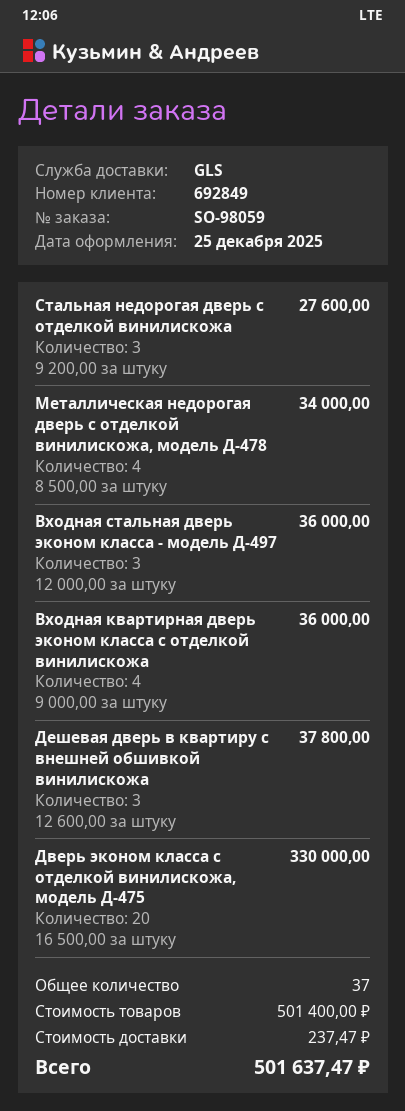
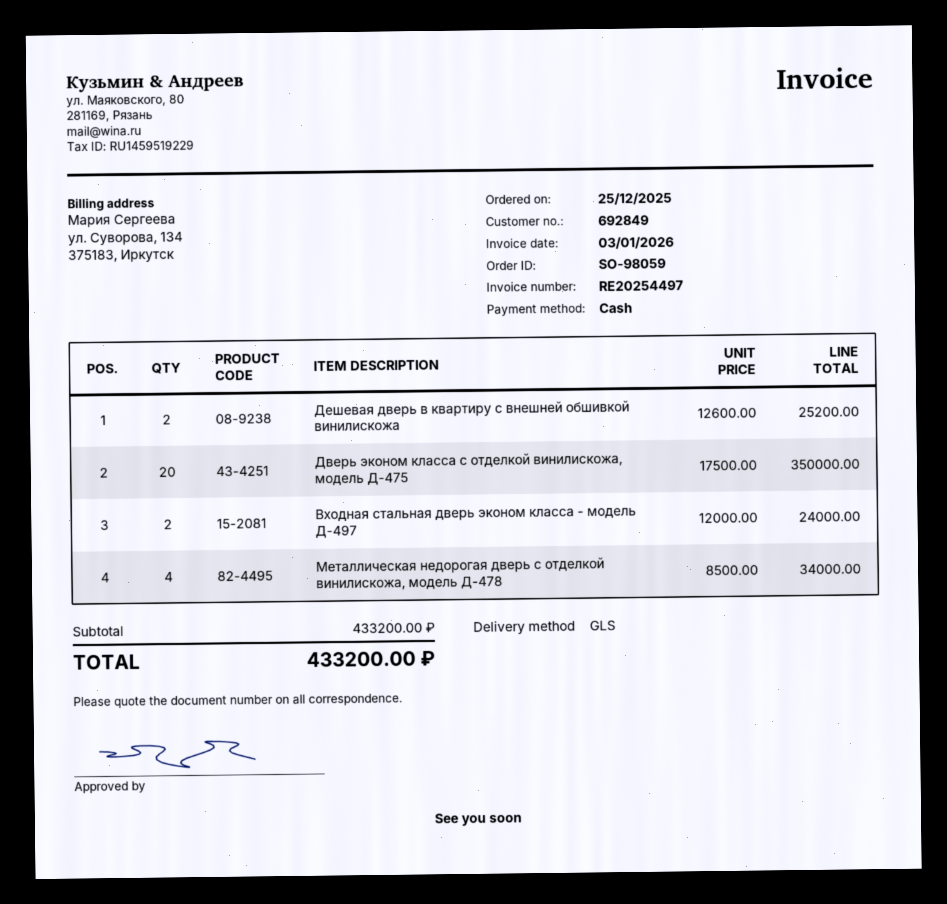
Стальная недорогая дверь с отделкой винилискожа: 3 x 9200.00 = 27600.00 -> none
Входная стальная дверь эконом класса - модель Д-497: 3 x 12000.00 = 36000.00 -> 2 x 12000.00 = 24000.00
Входная квартирная дверь эконом класса с отделкой винилискожа: 4 x 9000.00 = 36000.00 -> none
Дешевая дверь в квартиру с внешней обшивкой винилискожа: 3 x 12600.00 = 37800.00 -> 2 x 12600.00 = 25200.00
Дверь эконом класса с отделкой винилискожа, модель Д-475: 20 x 16500.00 = 330000.00 -> 20 x 17500.00 = 350000.00
subtotal: 501400.00 -> 433200.00
shipping: 237.47 -> none
total: 501637.47 -> 433200.00

